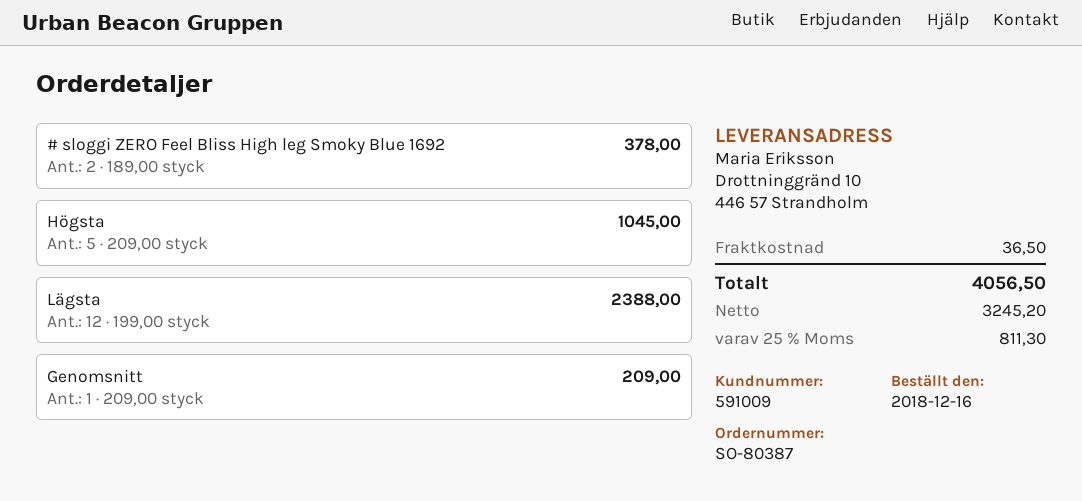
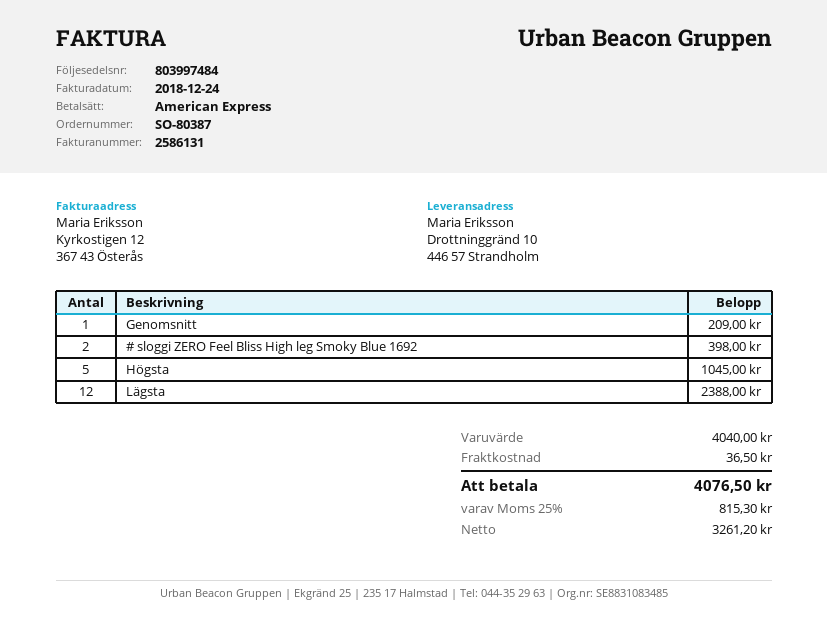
# sloggi ZERO Feel Bliss High leg Smoky Blue 1692: 2 for 378.00 -> 2 for 398.00
net: 3245.20 -> 3261.20
tax: 25% = 811.30 -> 25% = 815.30
total: 4056.50 -> 4076.50

